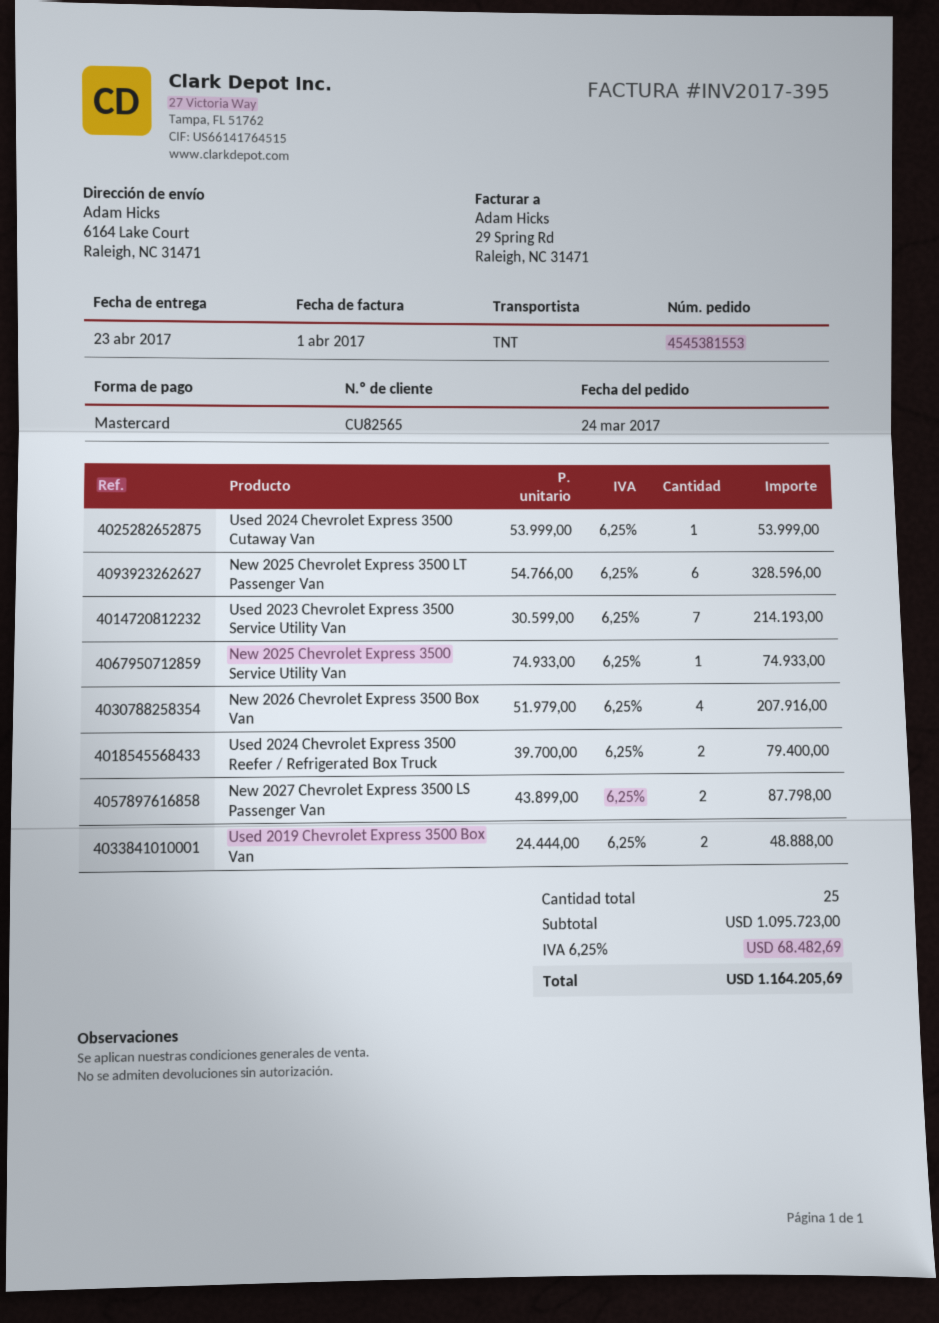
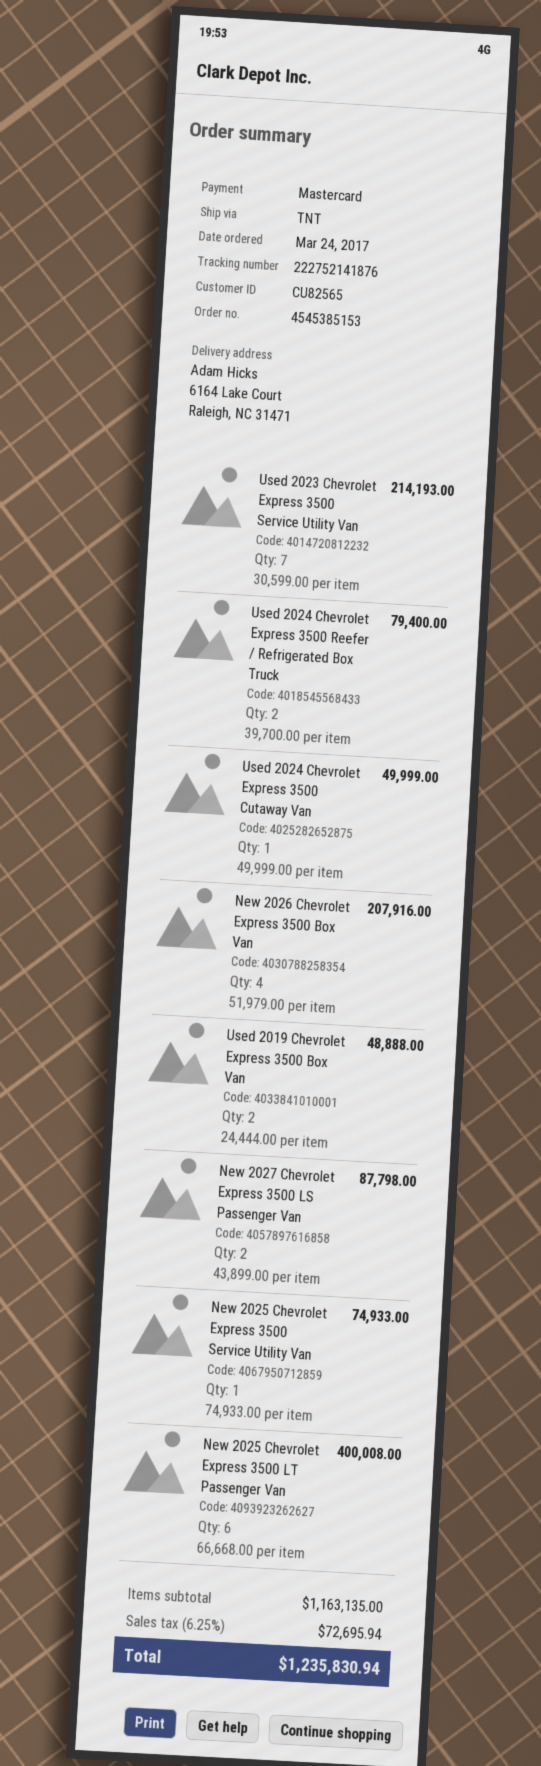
order number: 4545381553 -> 4545385153
Used 2024 Chevrolet Express 3500 Cutaway Van: 1 x 53999.00 = 53999.00 -> 1 x 49999.00 = 49999.00
New 2025 Chevrolet Express 3500 LT Passenger Van: 6 x 54766.00 = 328596.00 -> 6 x 66668.00 = 400008.00
subtotal: 1095723.00 -> 1163135.00
tax: 6.25% = 68482.69 -> 6.25% = 72695.94
total: 1164205.69 -> 1235830.94

